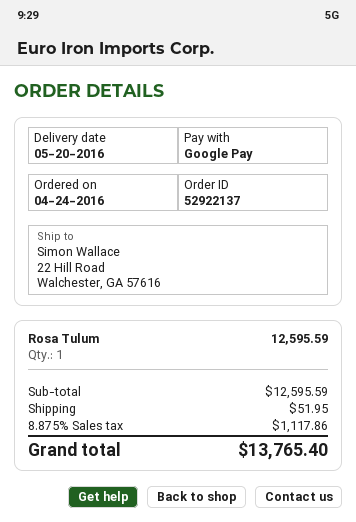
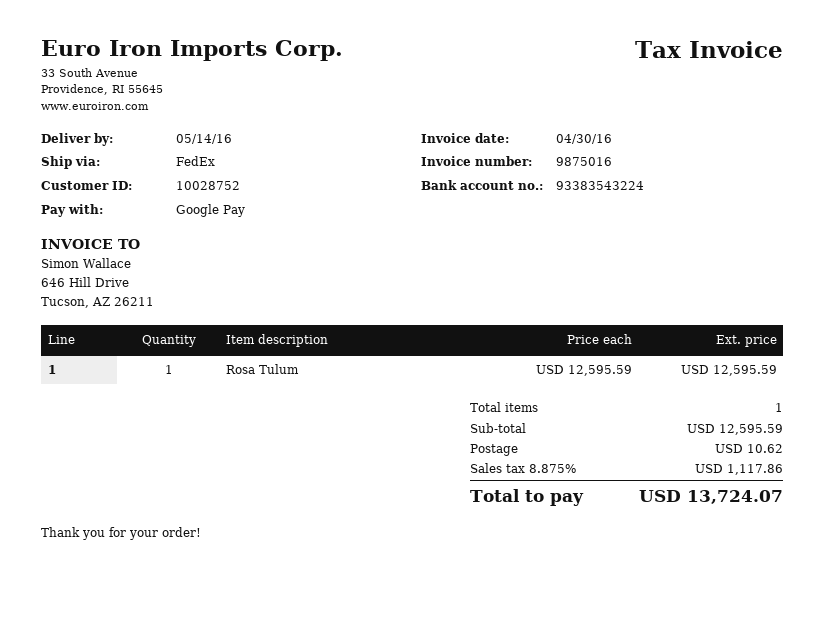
delivery date: 2016-05-20 -> 2016-05-14
shipping: 51.95 -> 10.62
total: 13765.40 -> 13724.07

